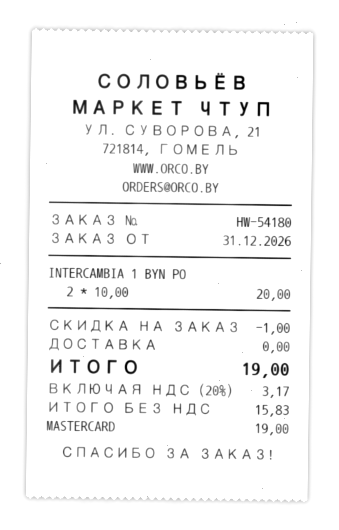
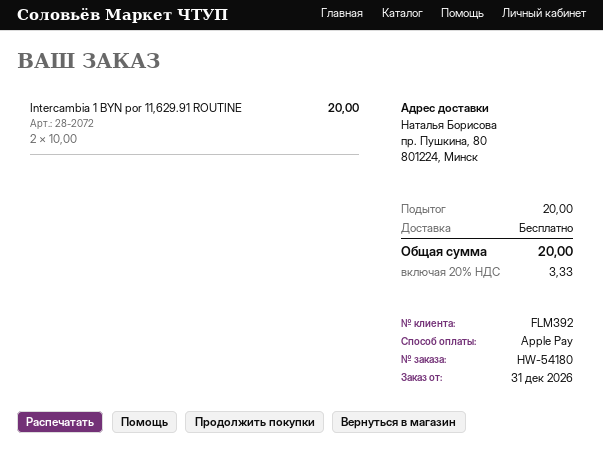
payment method: Mastercard -> Apple Pay
discount: 1.00 -> none
tax: 20% = 3.17 -> 20% = 3.33
total: 19.00 -> 20.00

